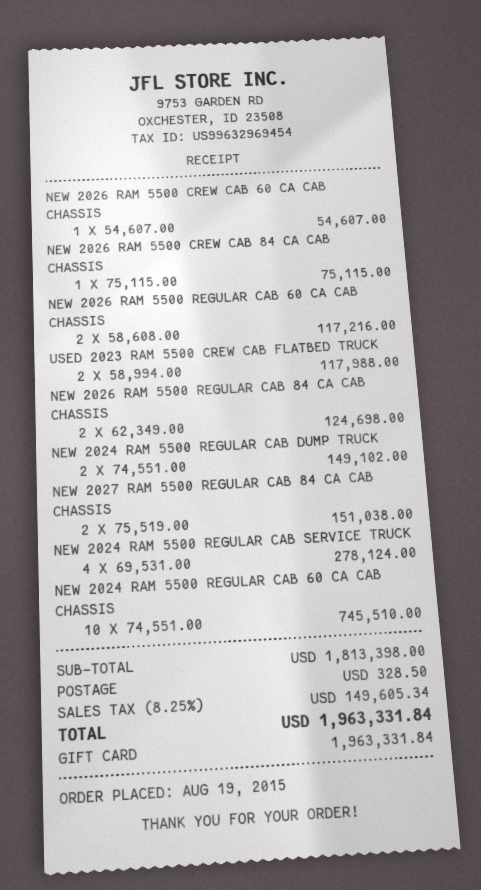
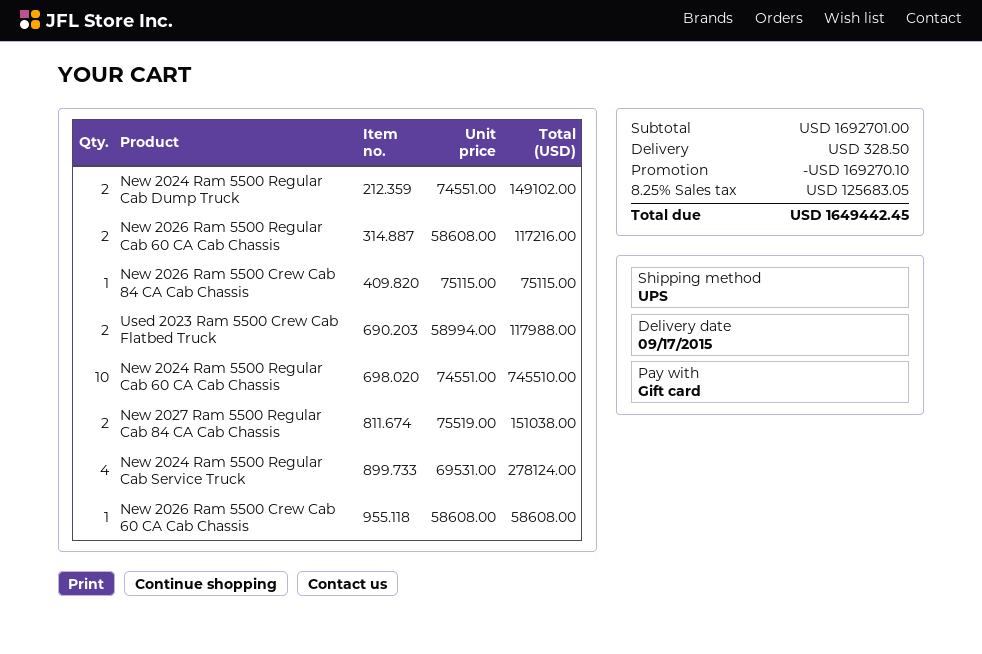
NEW 2026 RAM 5500 CREW CAB 60 CA CAB CHASSIS: 1 x 54607.00 = 54607.00 -> 1 x 58608.00 = 58608.00
NEW 2026 RAM 5500 REGULAR CAB 84 CA CAB CHASSIS: 2 x 62349.00 = 124698.00 -> none
subtotal: 1813398.00 -> 1692701.00
discount: none -> 169270.10
tax: 8.25% = 149605.34 -> 8.25% = 125683.05
total: 1963331.84 -> 1649442.45

